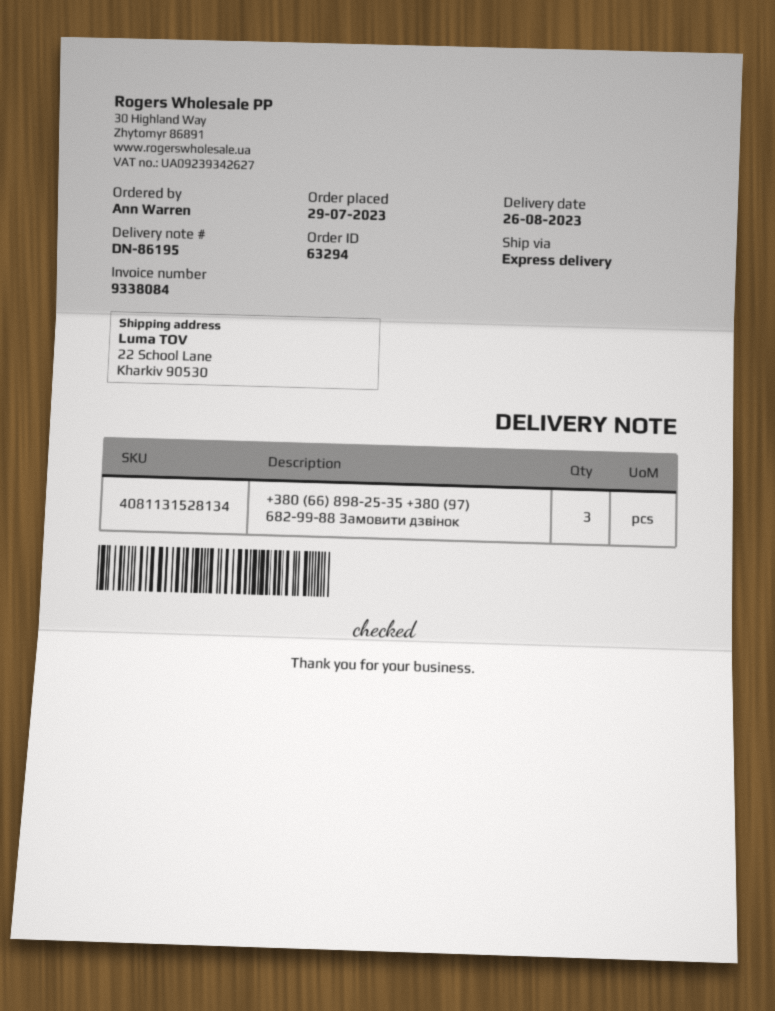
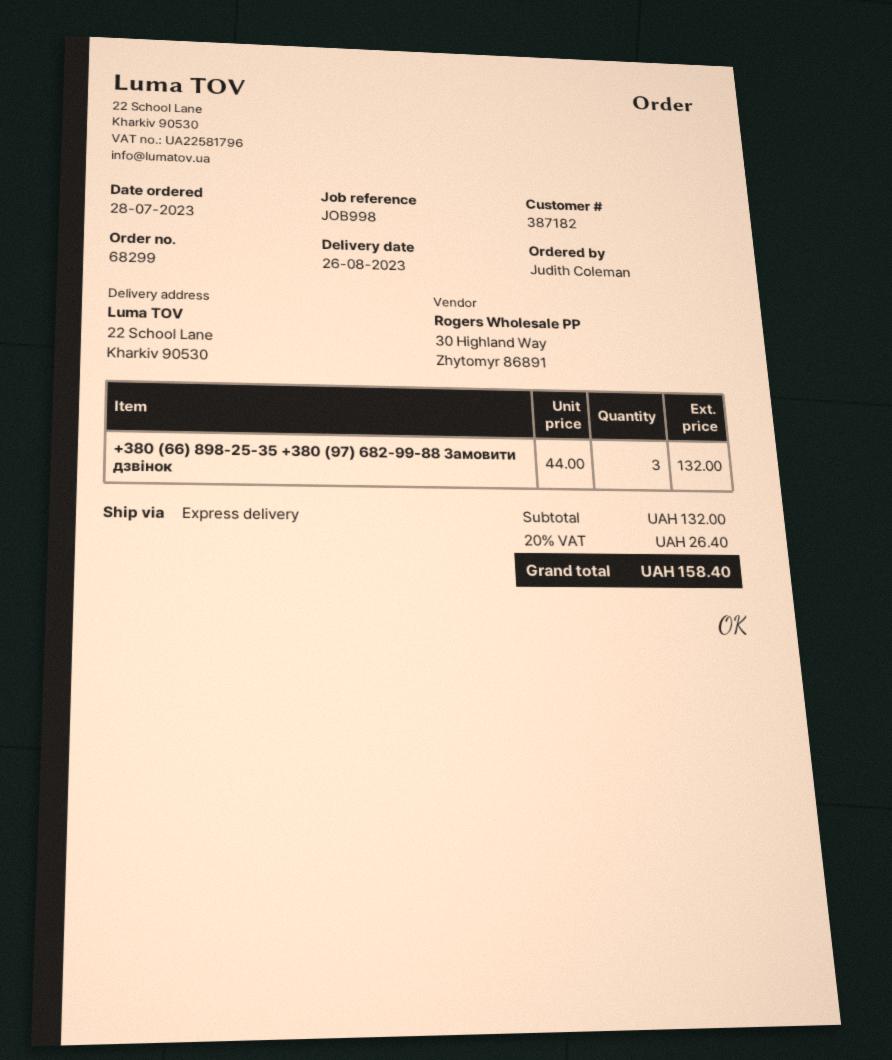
order number: 63294 -> 68299
order date: 2023-07-29 -> 2023-07-28
ordered by: Ann Warren -> Judith Coleman

